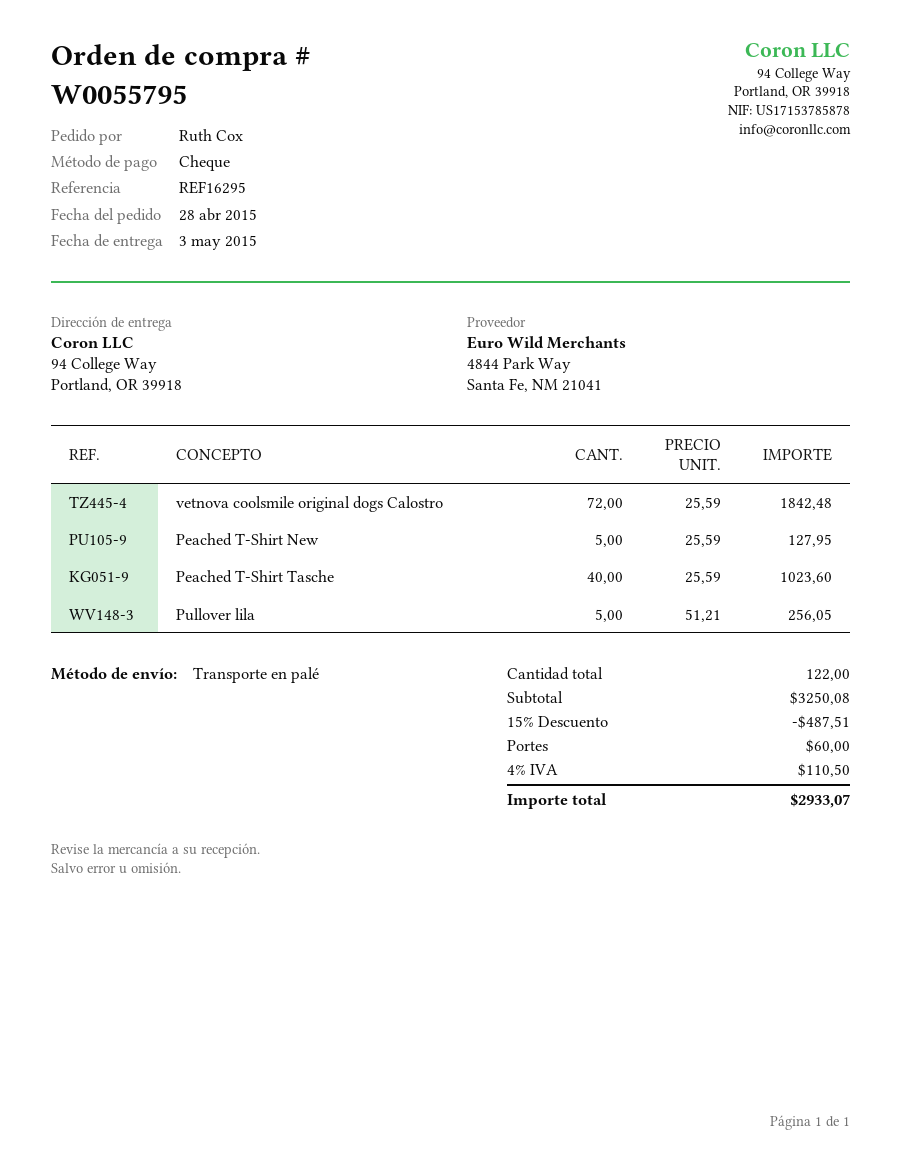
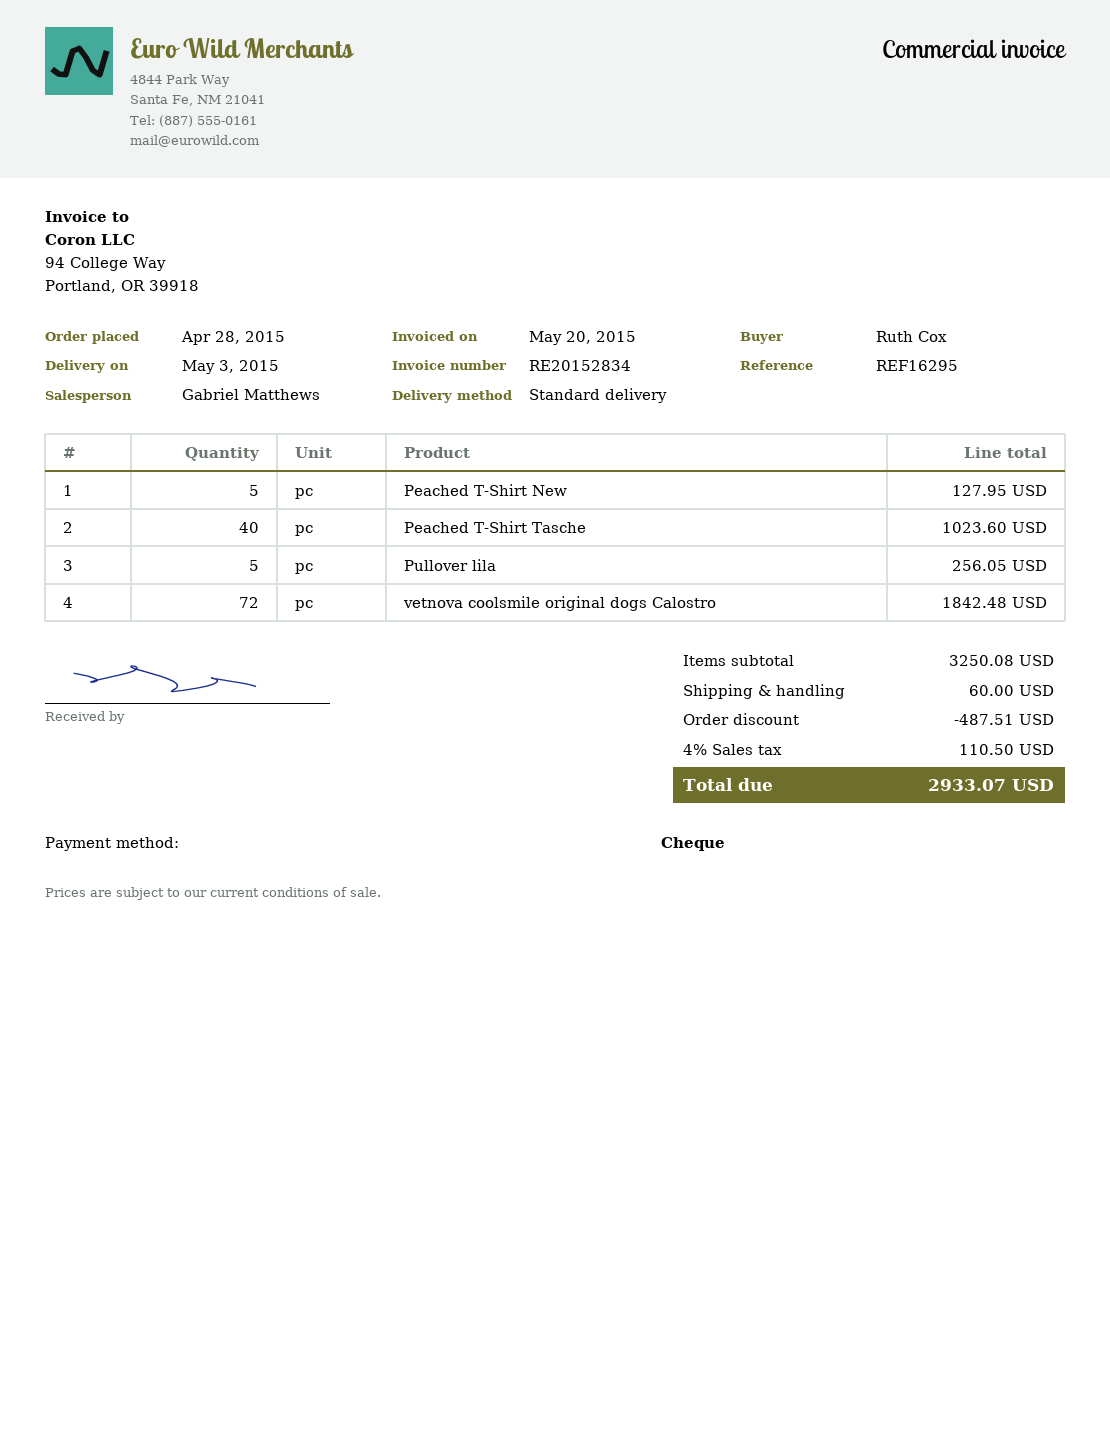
shipping method: pallet freight -> standard

